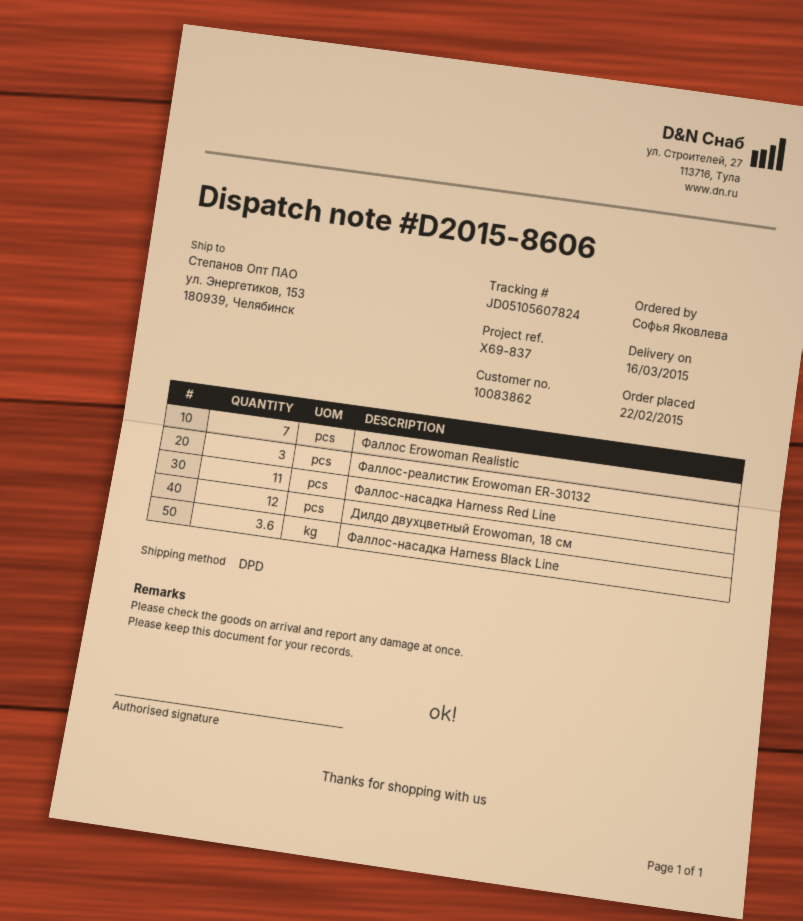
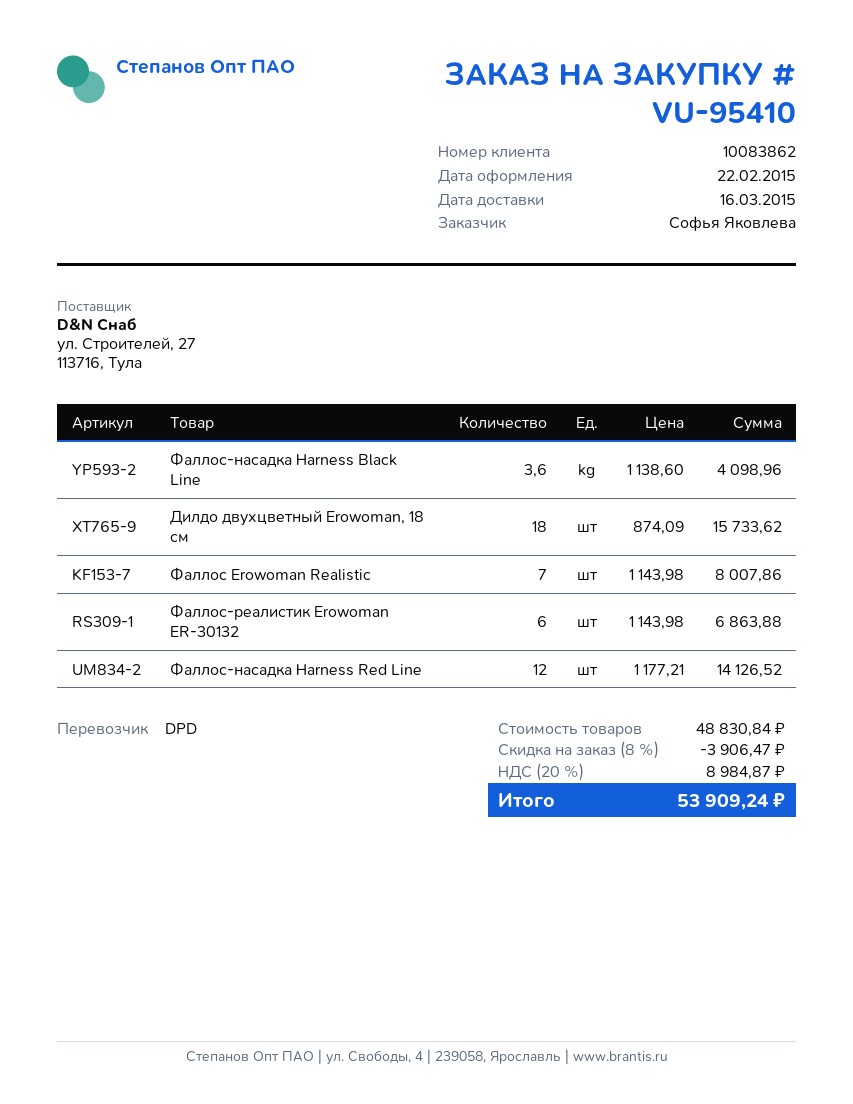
Фаллос-реалистик Erowoman ER-30132: 3 -> 6
Фаллос-насадка Harness Red Line: 11 -> 12
Дилдо двухцветный Erowoman, 18 см: 12 -> 18

